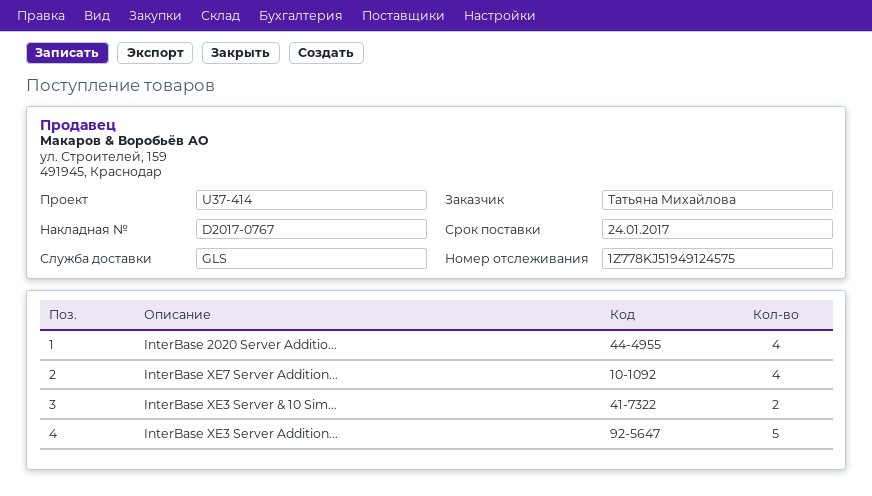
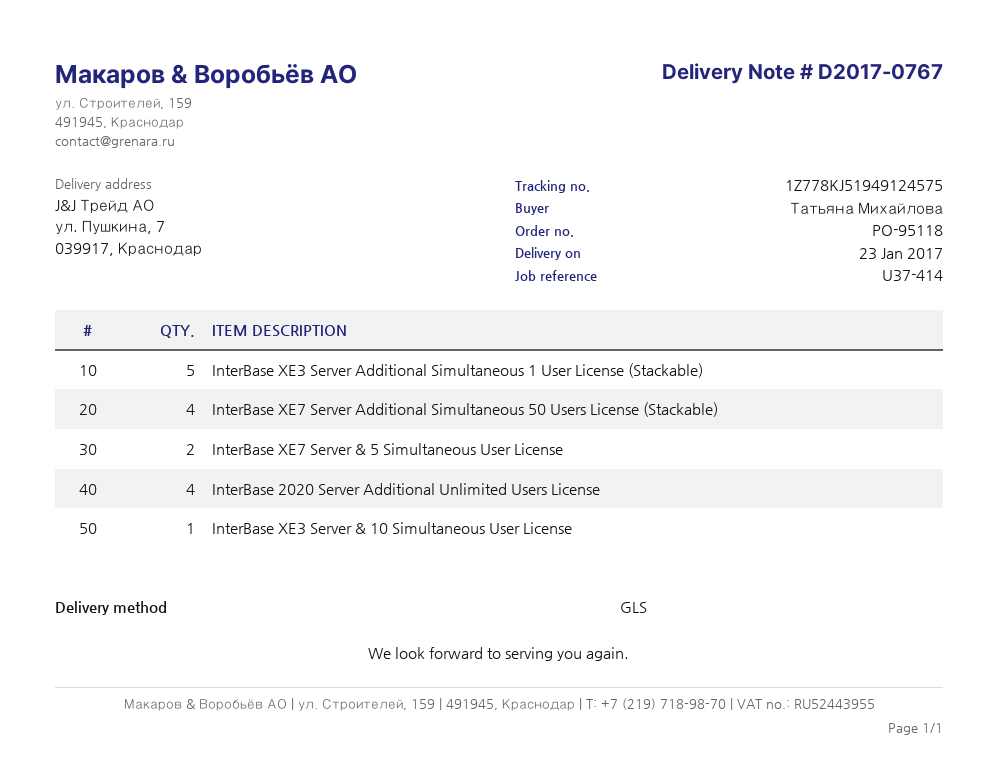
delivery date: 2017-01-24 -> 2017-01-23
InterBase XE3 Server & 10 Sim...: 2 -> 1
InterBase XE7 Server & 5 Simultaneous User License: none -> 2

